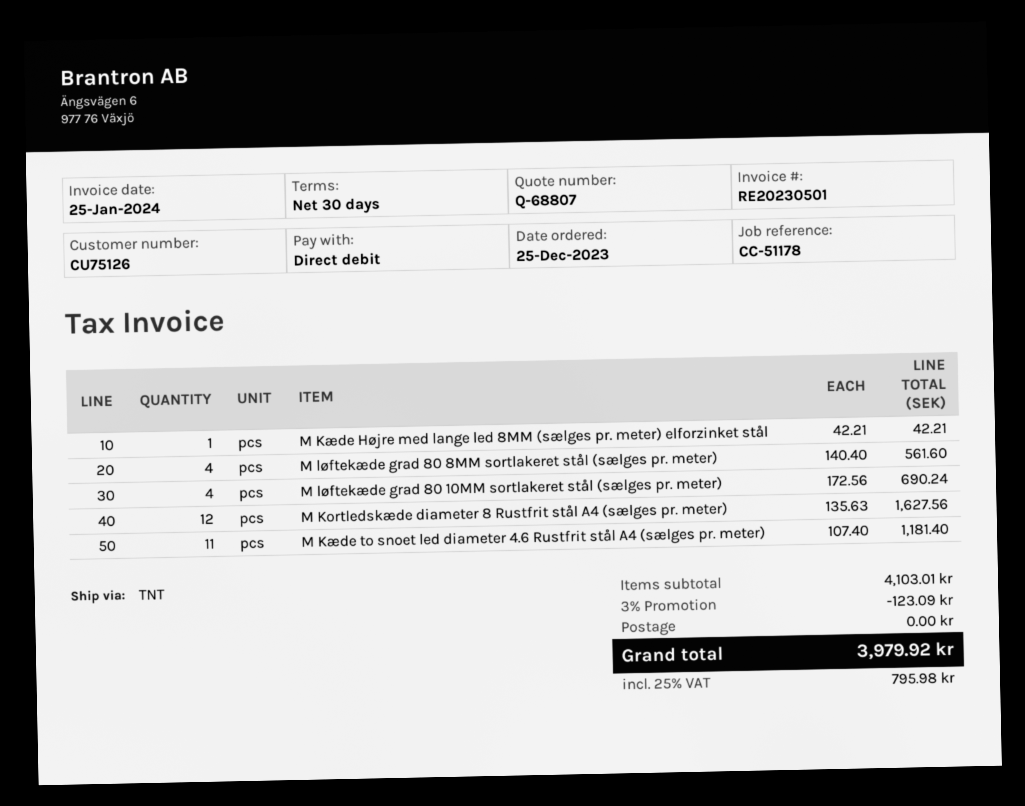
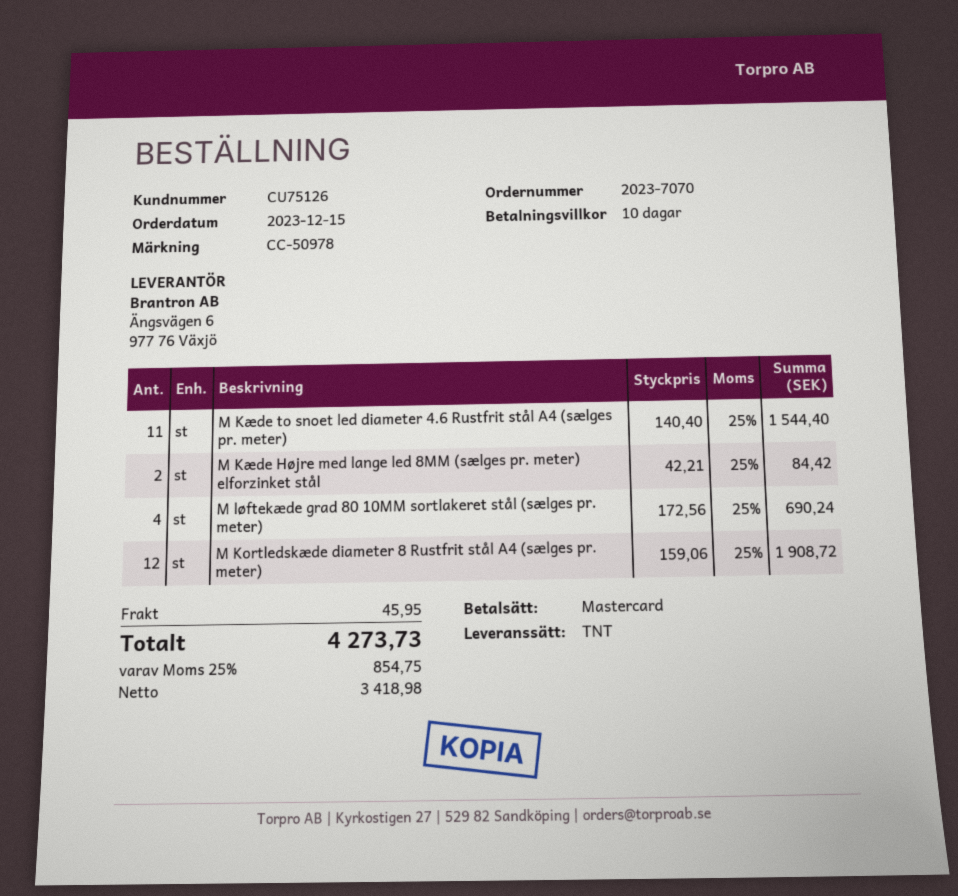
order date: 2023-12-25 -> 2023-12-15
payment terms: 30 days -> 10 days
reference: CC-51178 -> CC-50978
payment method: direct debit -> Mastercard
M Kæde Højre med lange led 8MM (sælges pr. meter) elforzinket stål: 1 x 42.21 = 42.21 -> 2 x 42.21 = 84.42
M løftekæde grad 80 8MM sortlakeret stål (sælges pr. meter): 4 x 140.40 = 561.60 -> none
M Kortledskæde diameter 8 Rustfrit stål A4 (sælges pr. meter): 12 x 135.63 = 1627.56 -> 12 x 159.06 = 1908.72
M Kæde to snoet led diameter 4.6 Rustfrit stål A4 (sælges pr. meter): 11 x 107.40 = 1181.40 -> 11 x 140.40 = 1544.40
discount: 3% = 123.09 -> none
shipping: 0.00 -> 45.95
tax: 25% = 795.98 -> 25% = 854.75
total: 3979.92 -> 4273.73

